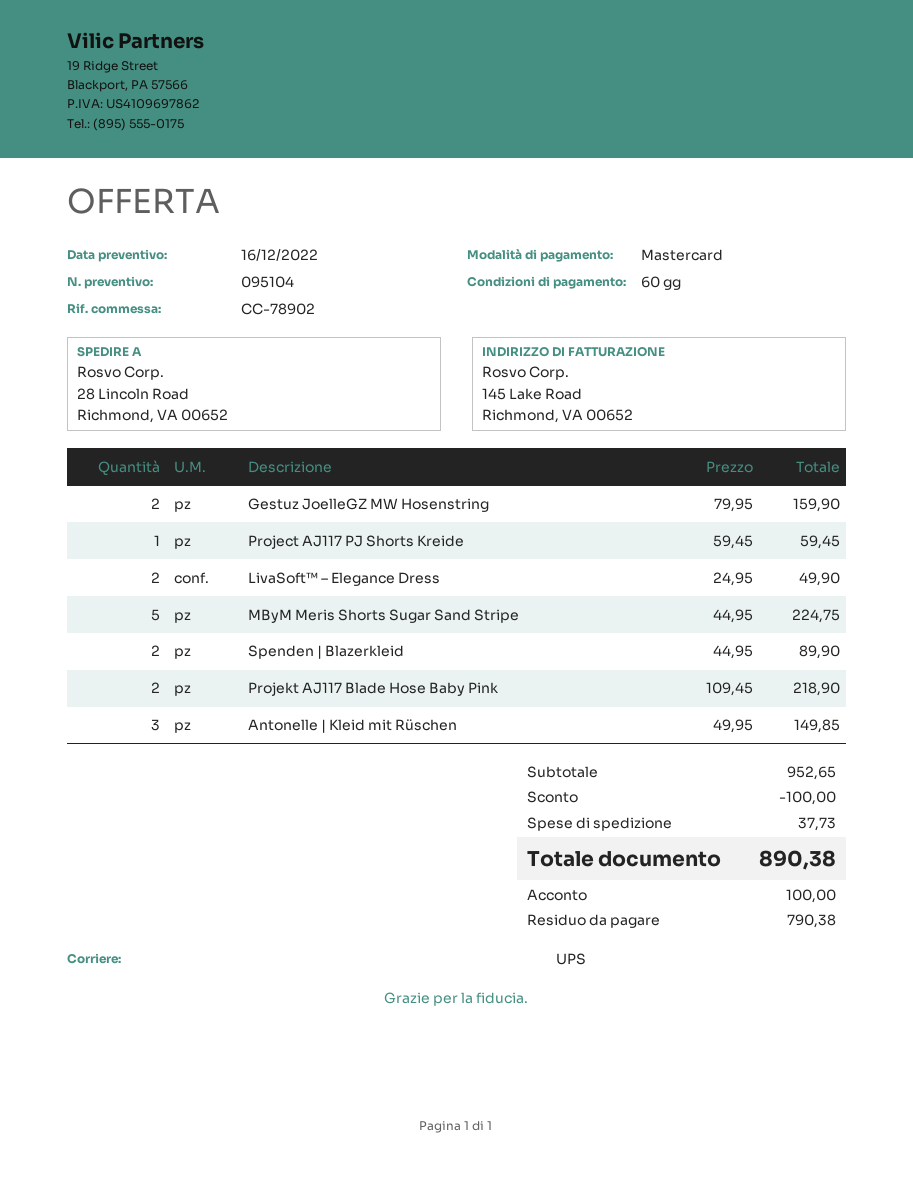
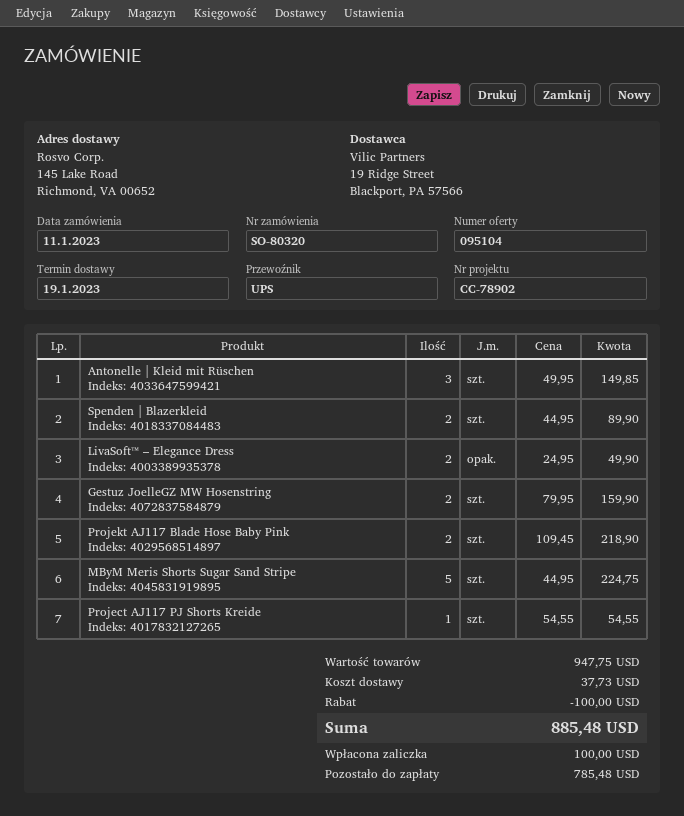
ship to: 28 Lincoln Road, Richmond, VA 00652 -> 145 Lake Road, Richmond, VA 00652
Project AJ117 PJ Shorts Kreide: 1 x 59.45 = 59.45 -> 1 x 54.55 = 54.55
subtotal: 952.65 -> 947.75
total: 890.38 -> 885.48
balance: 790.38 -> 785.48

